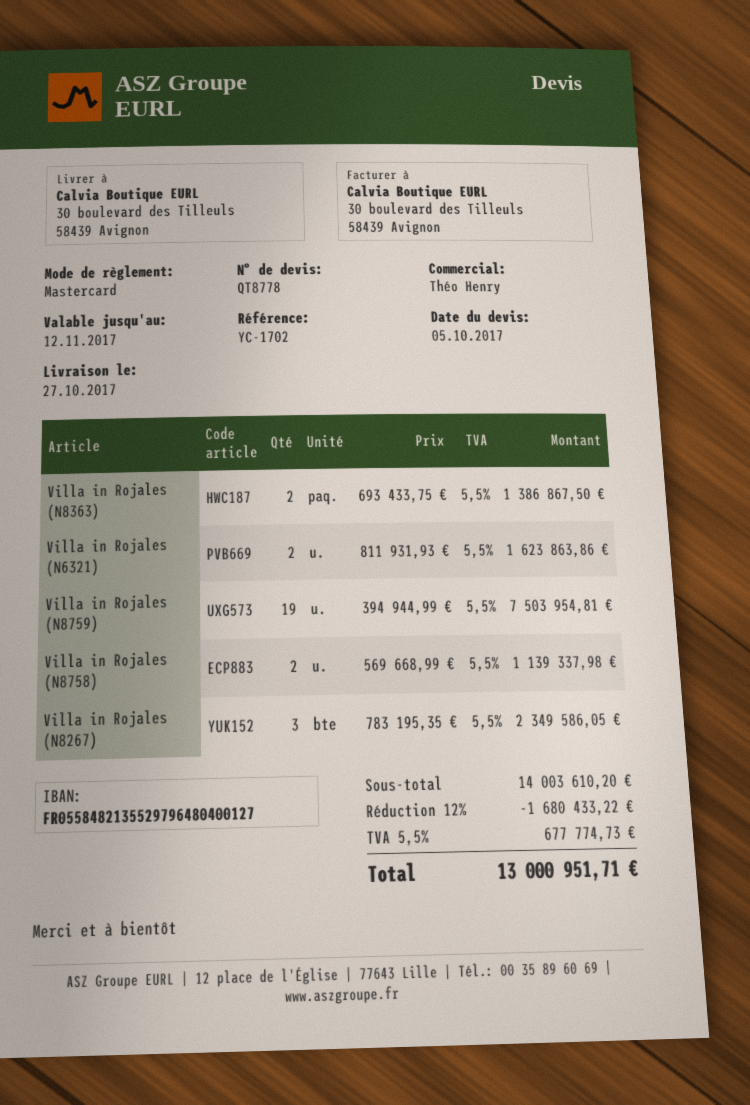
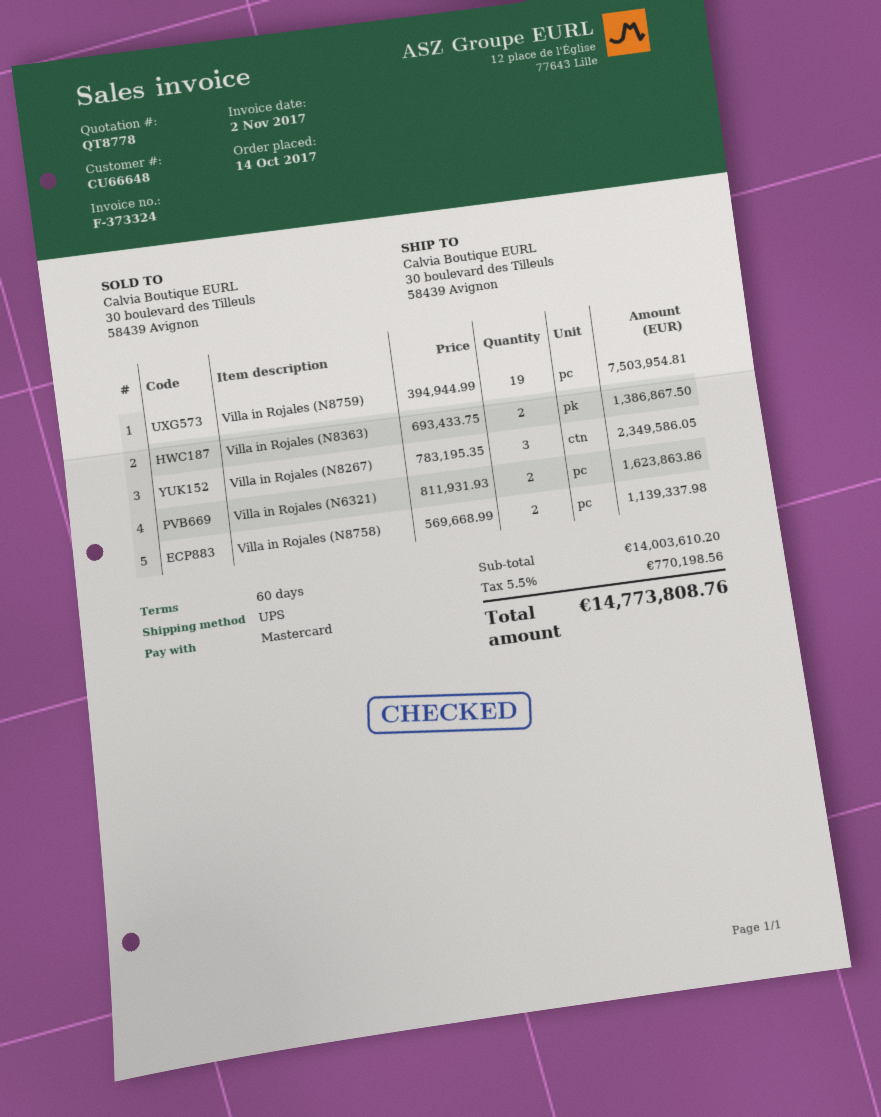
discount: 12% = 1680433.22 -> none
tax: 5.5% = 677774.73 -> 5.5% = 770198.56
total: 13000951.71 -> 14773808.76

